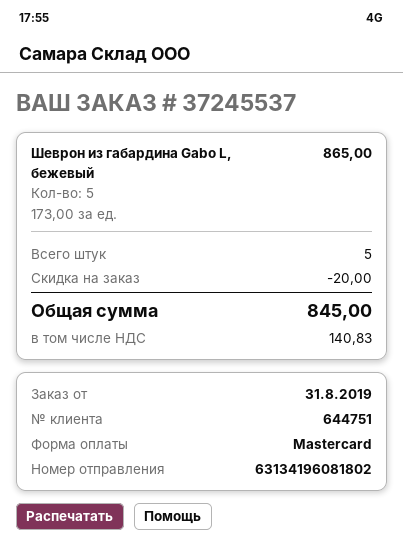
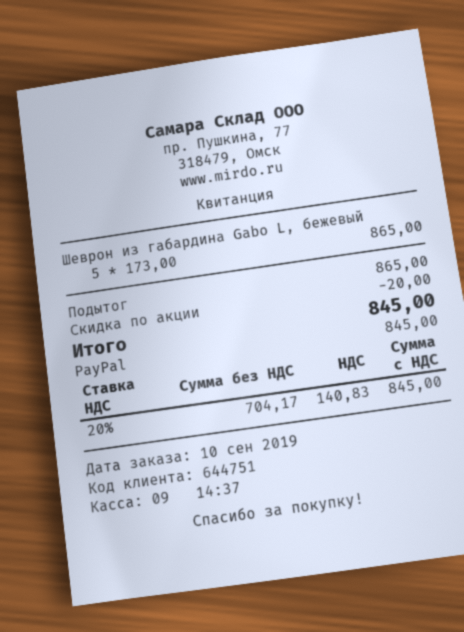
order date: 2019-08-31 -> 2019-09-10
payment method: Mastercard -> PayPal

